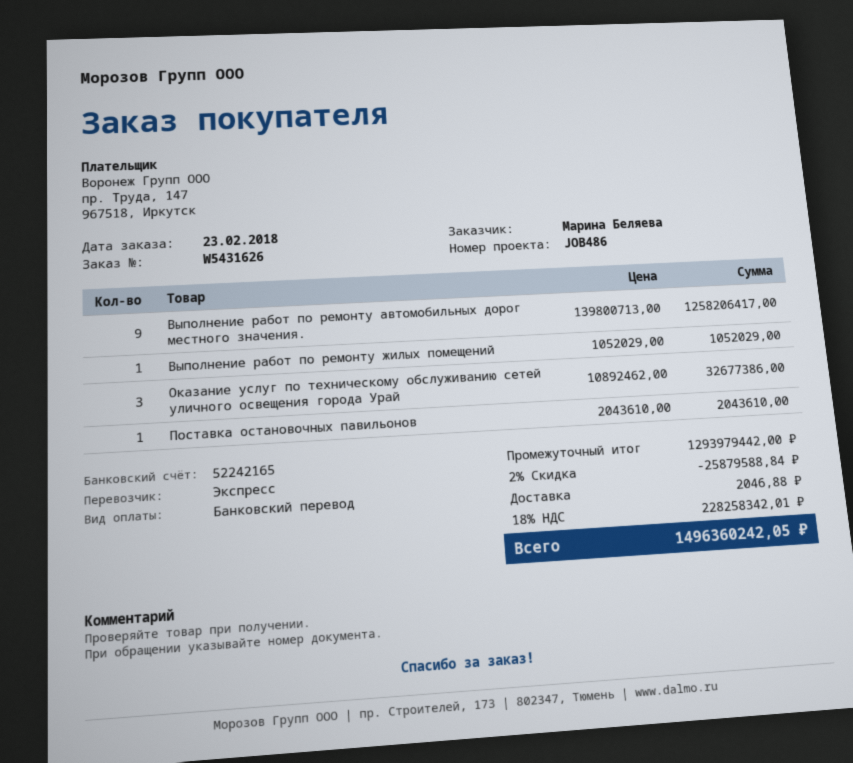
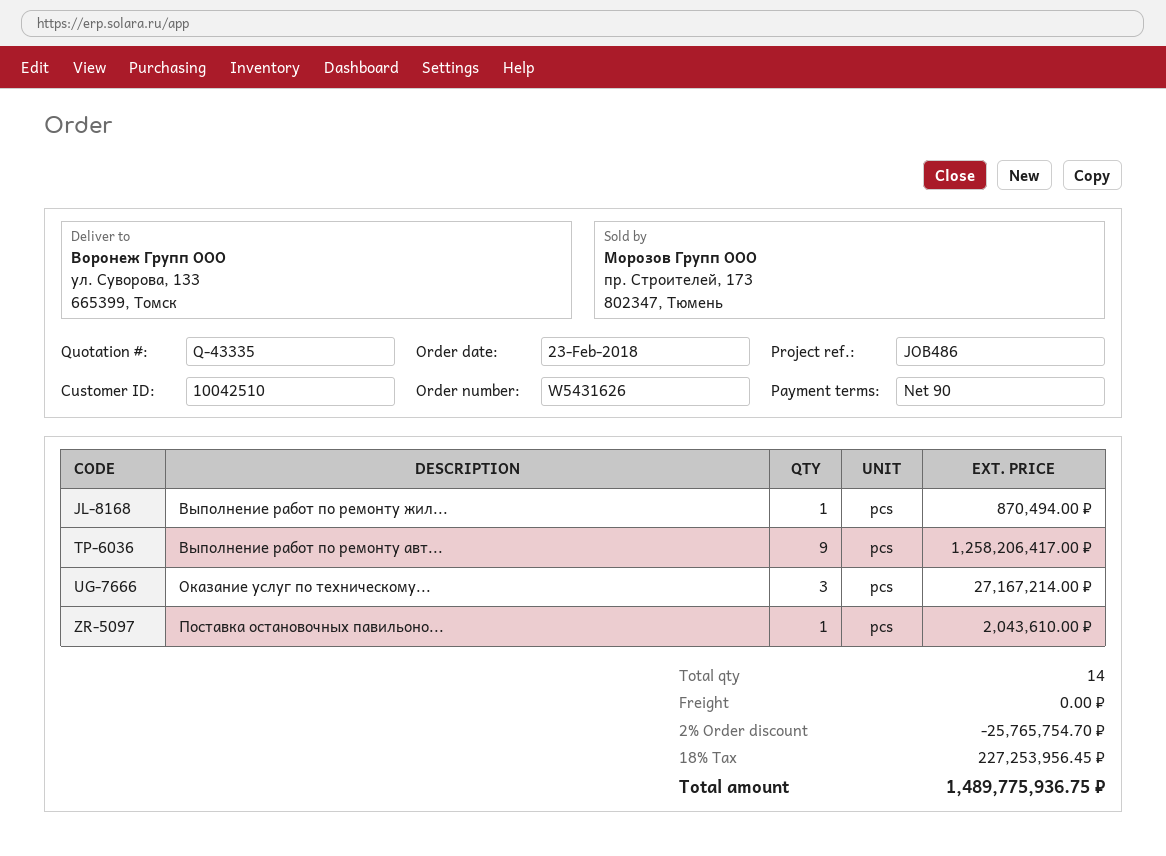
Выполнение работ по ремонту жилых помещений: 1 for 1052029.00 -> 1 for 870494.00
Оказание услуг по техническому обслуживанию сетей уличного освещения города Урай: 3 for 32677386.00 -> 3 for 27167214.00
discount: 2% = 25879588.84 -> 2% = 25765754.70
shipping: 2046.88 -> 0.00
tax: 18% = 228258342.01 -> 18% = 227253956.45
total: 1496360242.05 -> 1489775936.75

